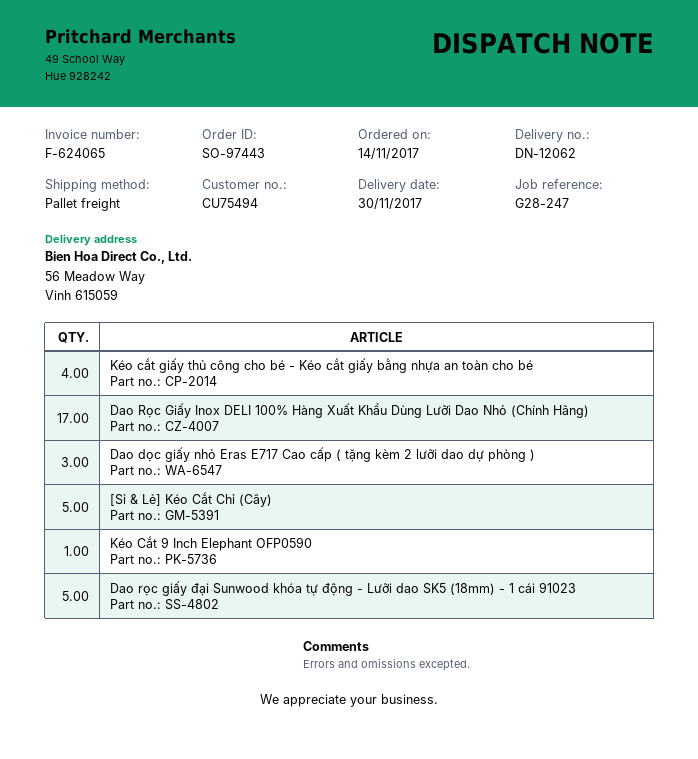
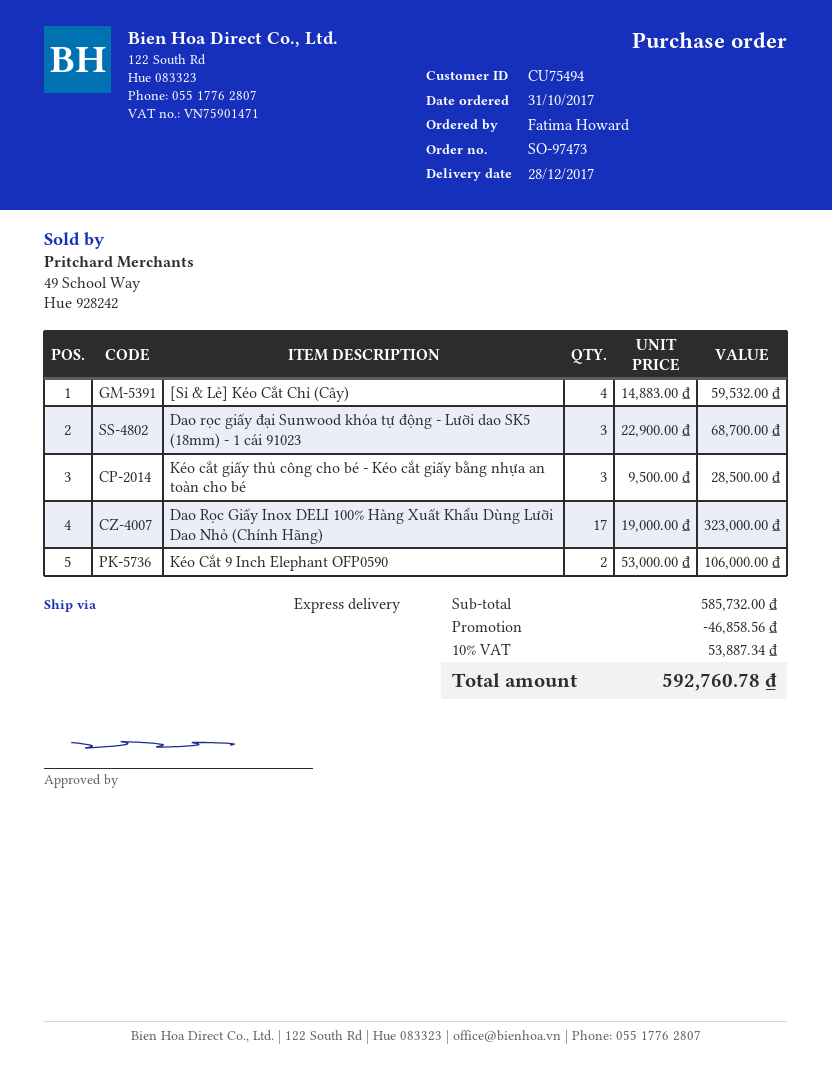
order number: SO-97443 -> SO-97473
order date: 2017-11-14 -> 2017-10-31
delivery date: 2017-11-30 -> 2017-12-28
shipping method: pallet freight -> express
Kéo cắt giấy thủ công cho bé - Kéo cắt giấy bằng nhựa an toàn cho bé: 4 -> 3
Dao dọc giấy nhỏ Eras E717 Cao cấp ( tặng kèm 2 lưỡi dao dự phòng ): 3 -> none
[Sỉ & Lẻ] Kéo Cắt Chỉ (Cây): 5 -> 4
Kéo Cắt 9 Inch Elephant OFP0590: 1 -> 2
Dao rọc giấy đại Sunwood khóa tự động - Lưỡi dao SK5 (18mm) - 1 cái 91023: 5 -> 3

